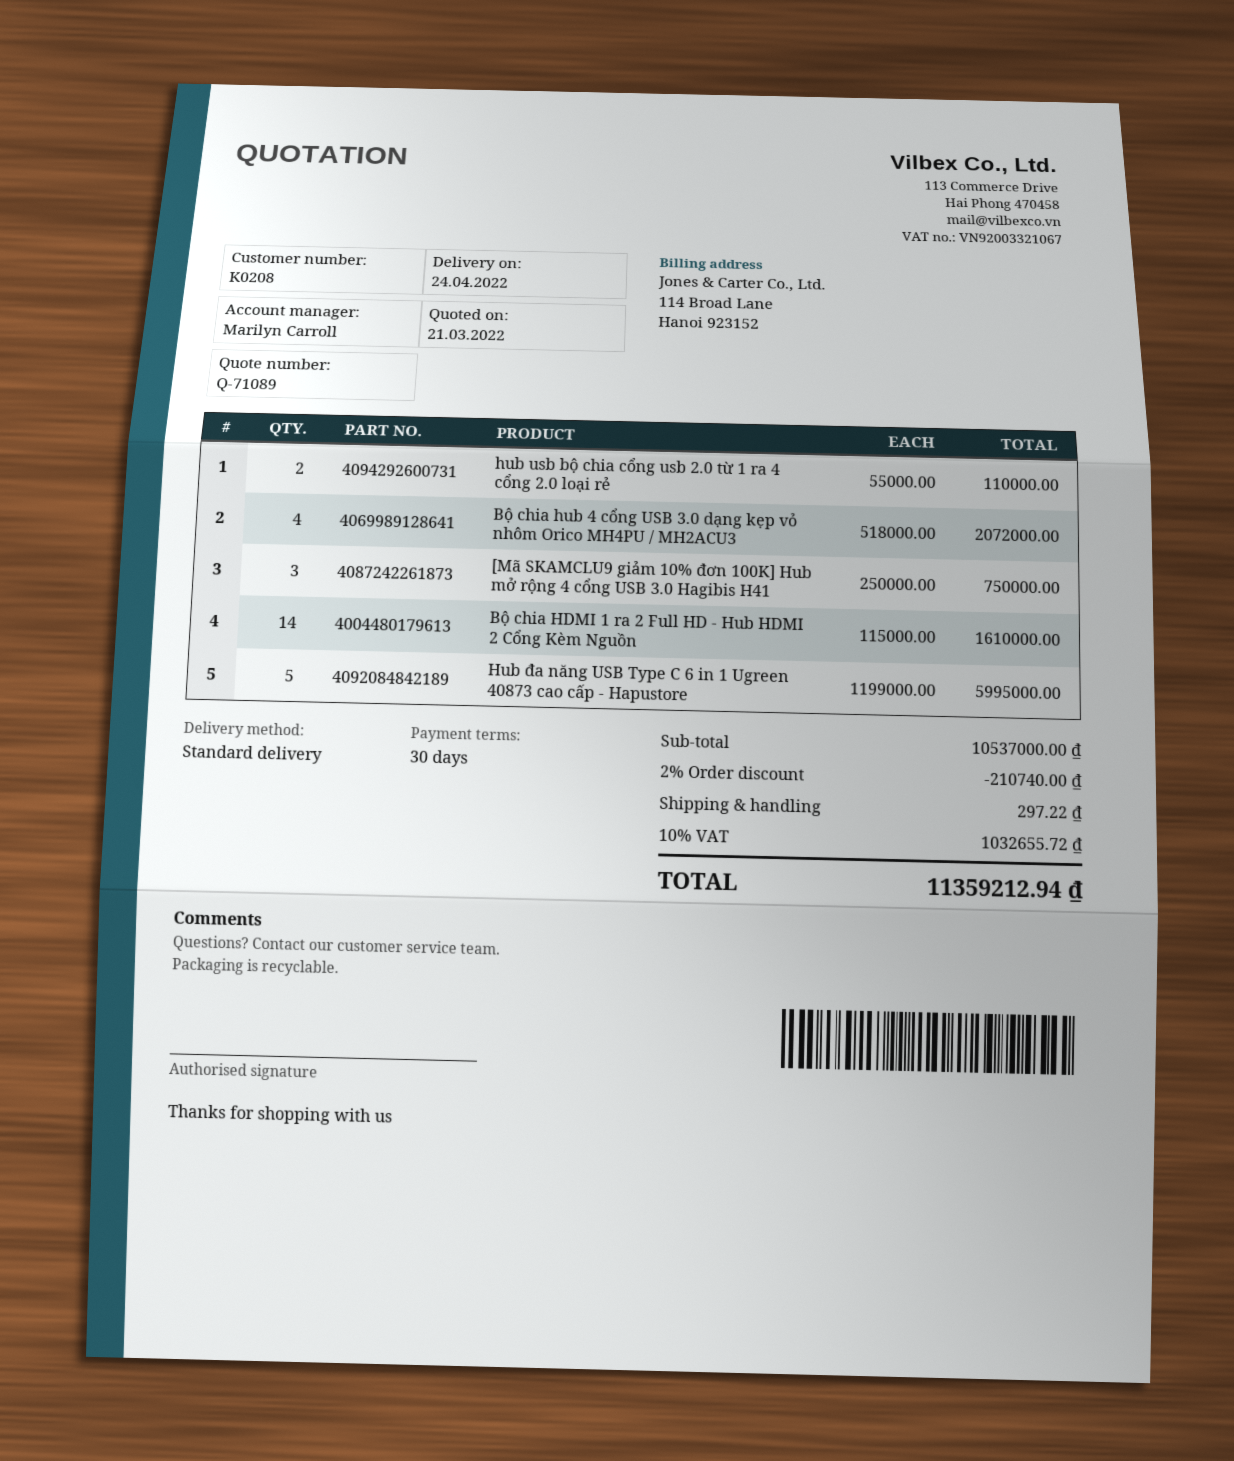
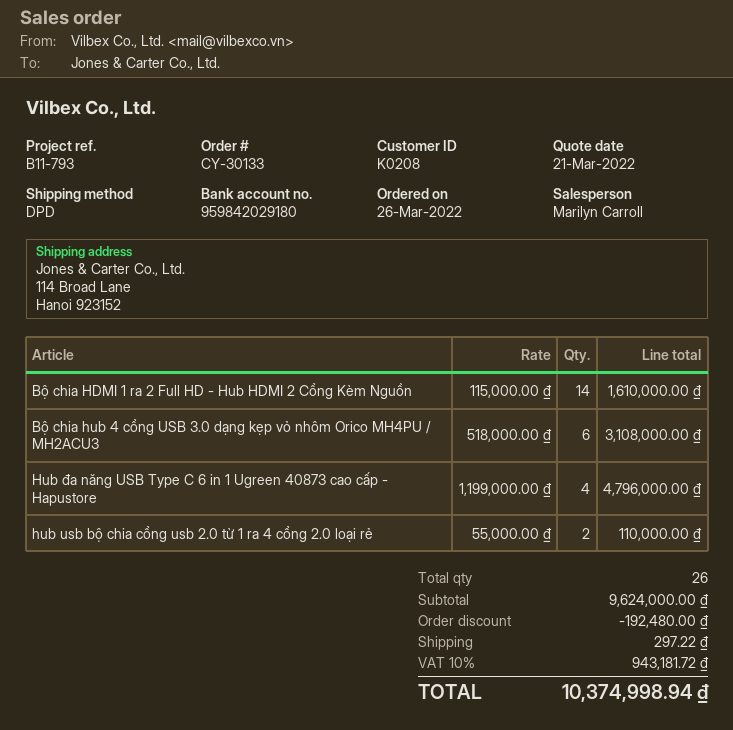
shipping method: standard -> DPD
Bộ chia hub 4 cổng USB 3.0 dạng kẹp vỏ nhôm Orico MH4PU / MH2ACU3: 4 x 518000.00 = 2072000.00 -> 6 x 518000.00 = 3108000.00
[Mã SKAMCLU9 giảm 10% đơn 100K] Hub mở rộng 4 cổng USB 3.0 Hagibis H41: 3 x 250000.00 = 750000.00 -> none
Hub đa năng USB Type C 6 in 1 Ugreen 40873 cao cấp - Hapustore: 5 x 1199000.00 = 5995000.00 -> 4 x 1199000.00 = 4796000.00
subtotal: 10537000.00 -> 9624000.00
discount: 210740.00 -> 192480.00
tax: 10% = 1032655.72 -> 10% = 943181.72
total: 11359212.94 -> 10374998.94

